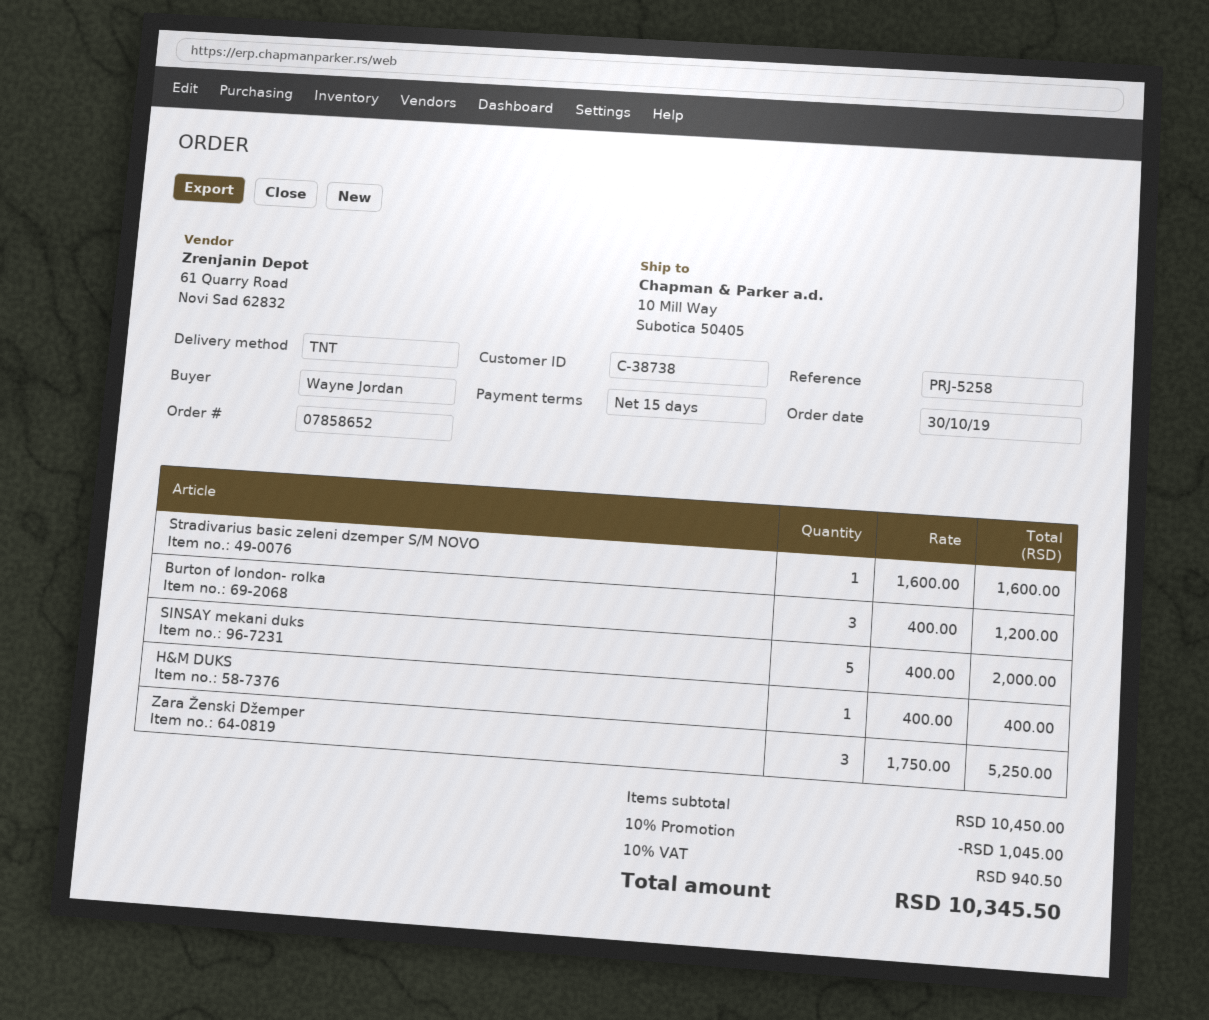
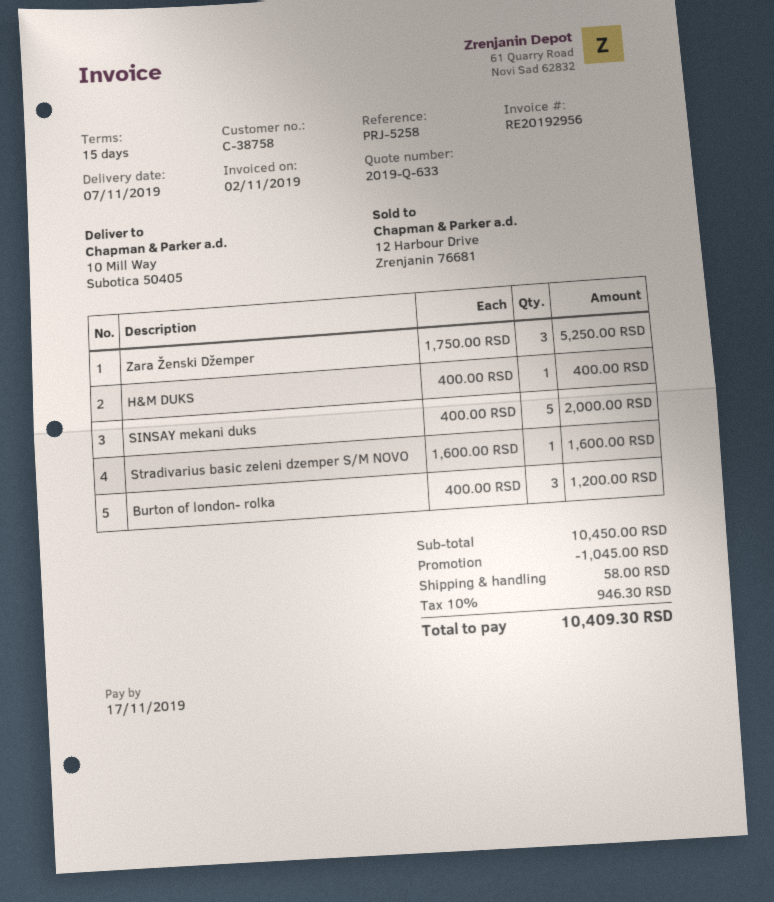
customer number: C-38738 -> C-38758
shipping: none -> 58.00
tax: 10% = 940.50 -> 10% = 946.30
total: 10345.50 -> 10409.30

